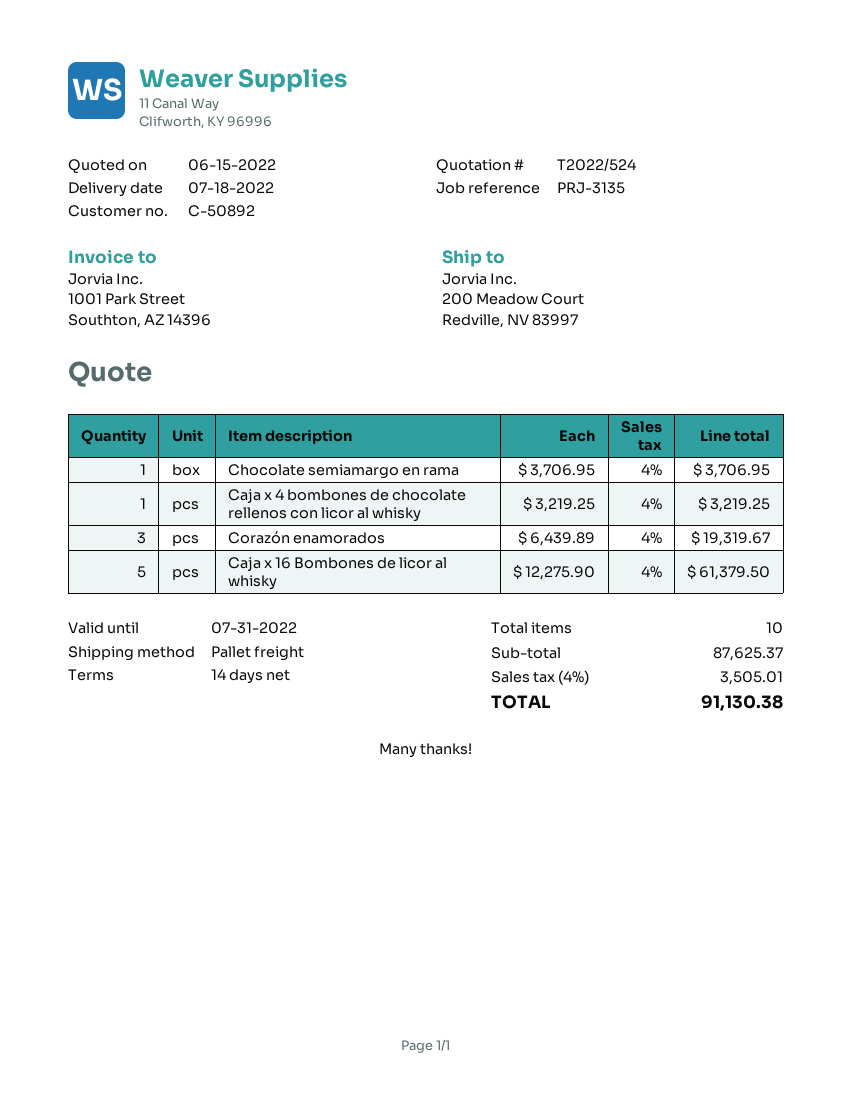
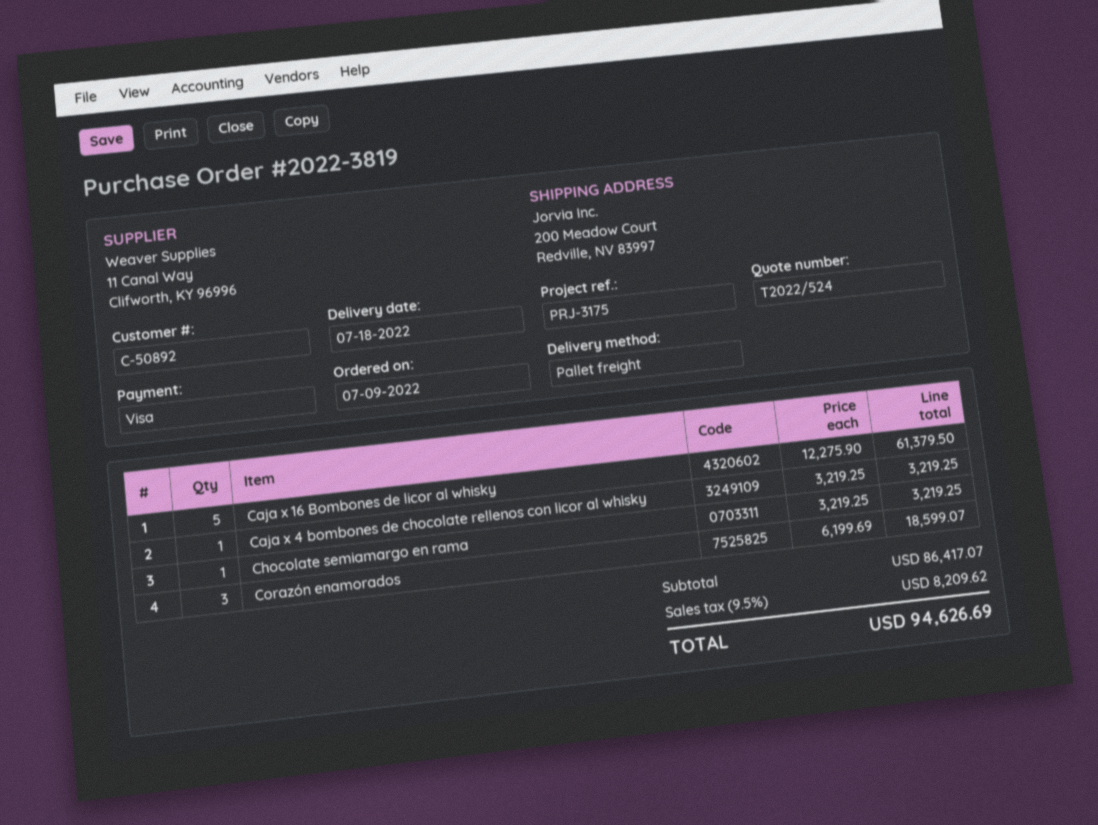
reference: PRJ-3135 -> PRJ-3175
Chocolate semiamargo en rama: 1 x 3706.95 = 3706.95 -> 1 x 3219.25 = 3219.25
Corazón enamorados: 3 x 6439.89 = 19319.67 -> 3 x 6199.69 = 18599.07
subtotal: 87625.37 -> 86417.07
tax: 4% = 3505.01 -> 9.5% = 8209.62
total: 91130.38 -> 94626.69

